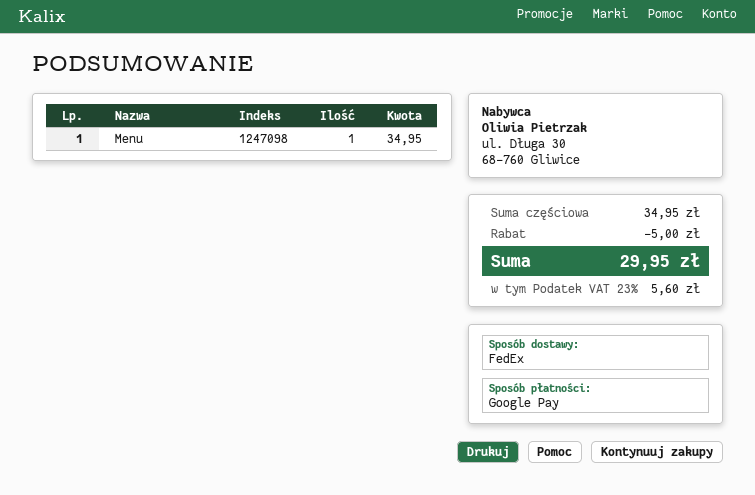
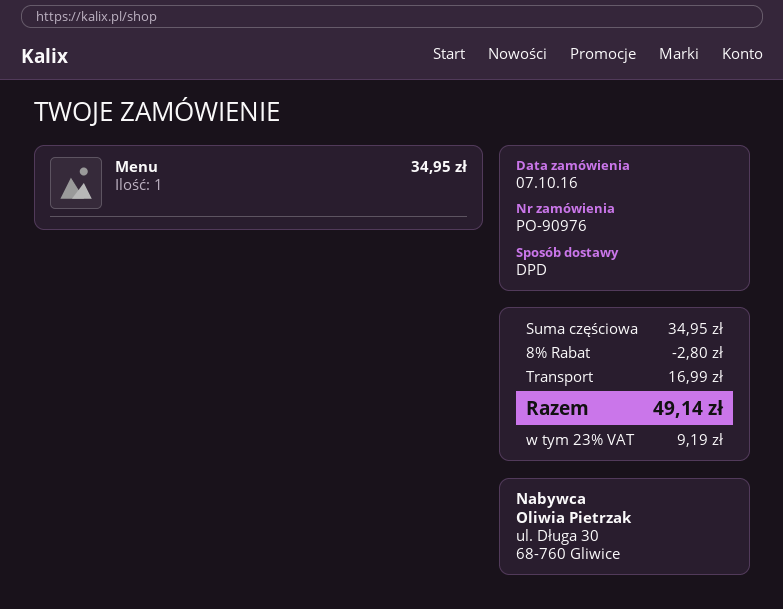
shipping method: FedEx -> DPD
discount: 5.00 -> 2.80
shipping: none -> 16.99
tax: 23% = 5.60 -> 23% = 9.19
total: 29.95 -> 49.14

